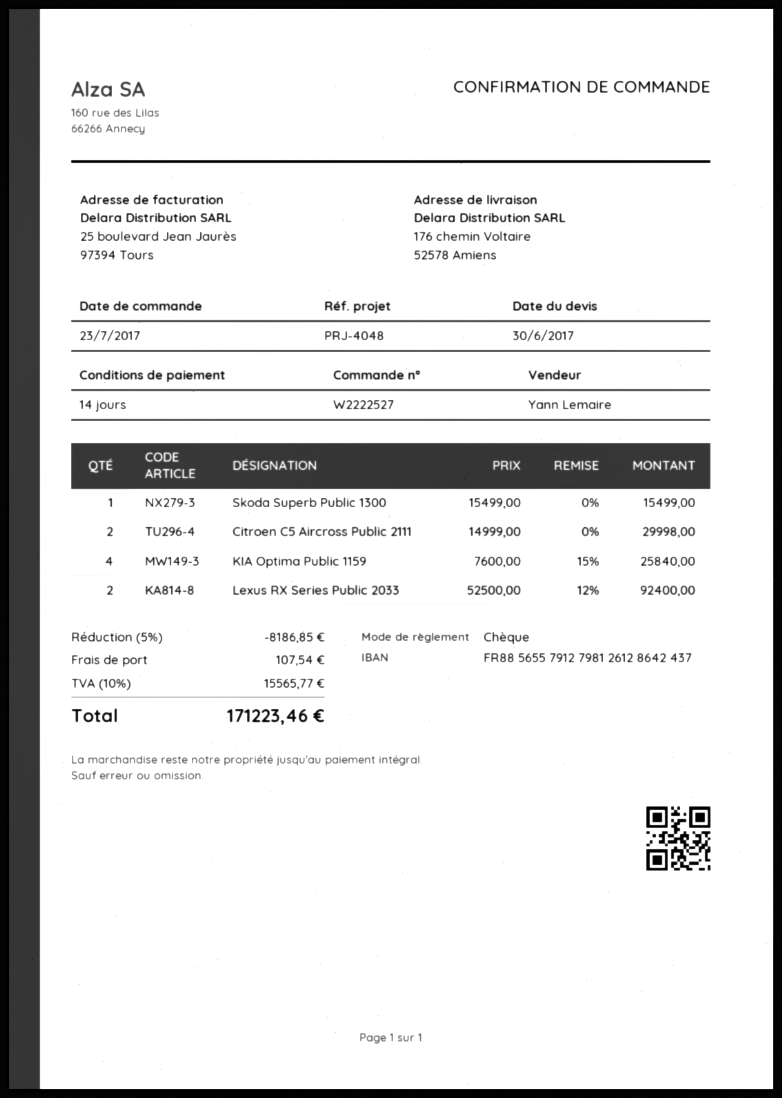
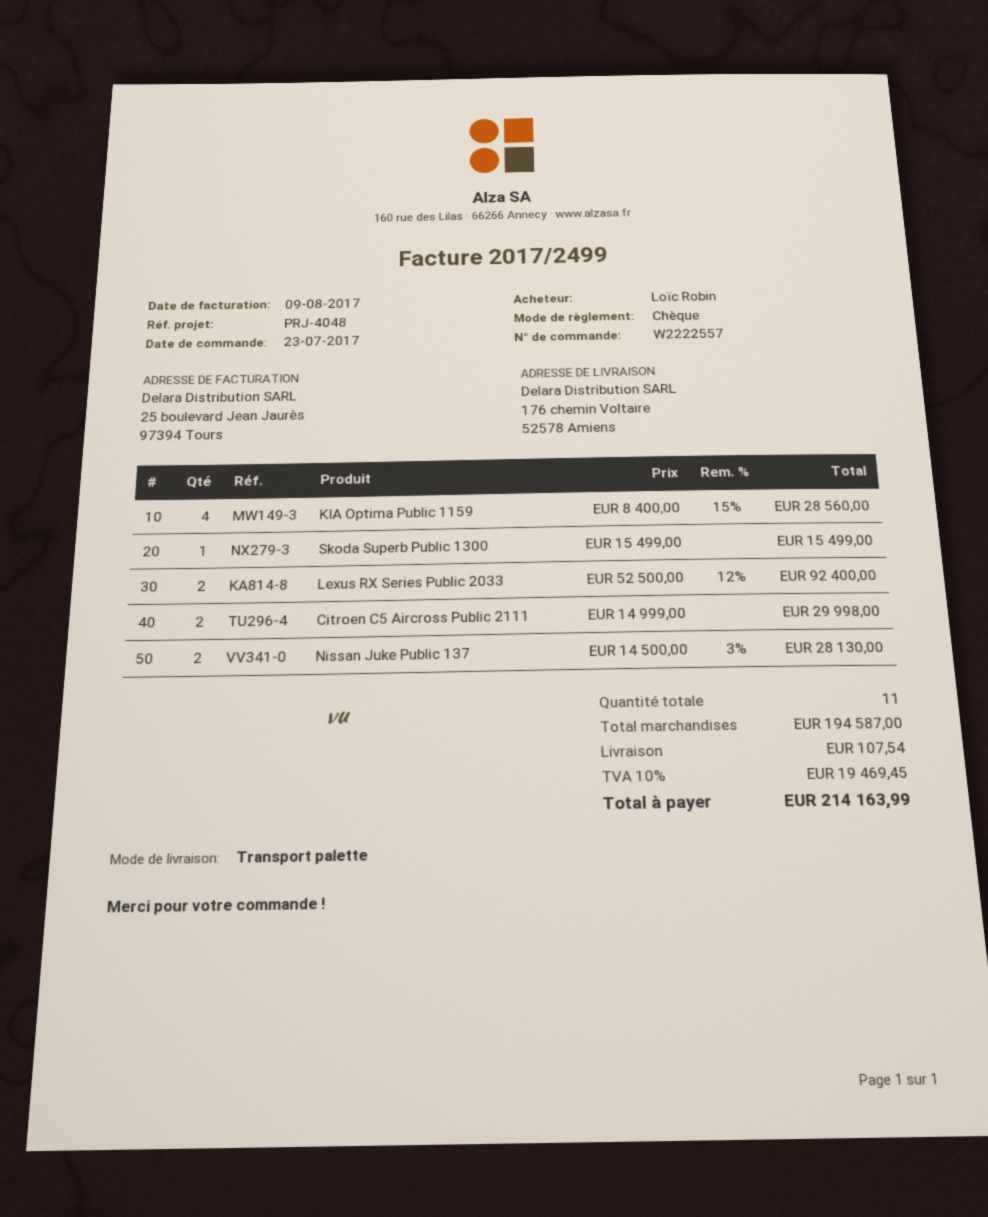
order number: W2222527 -> W2222557
KIA Optima Public 1159: 4 x 7600.00 - 15% = 25840.00 -> 4 x 8400.00 - 15% = 28560.00
Nissan Juke Public 137: none -> 2 x 14500.00 - 3% = 28130.00
discount: 5% = 8186.85 -> none
tax: 10% = 15565.77 -> 10% = 19469.45
total: 171223.46 -> 214163.99

